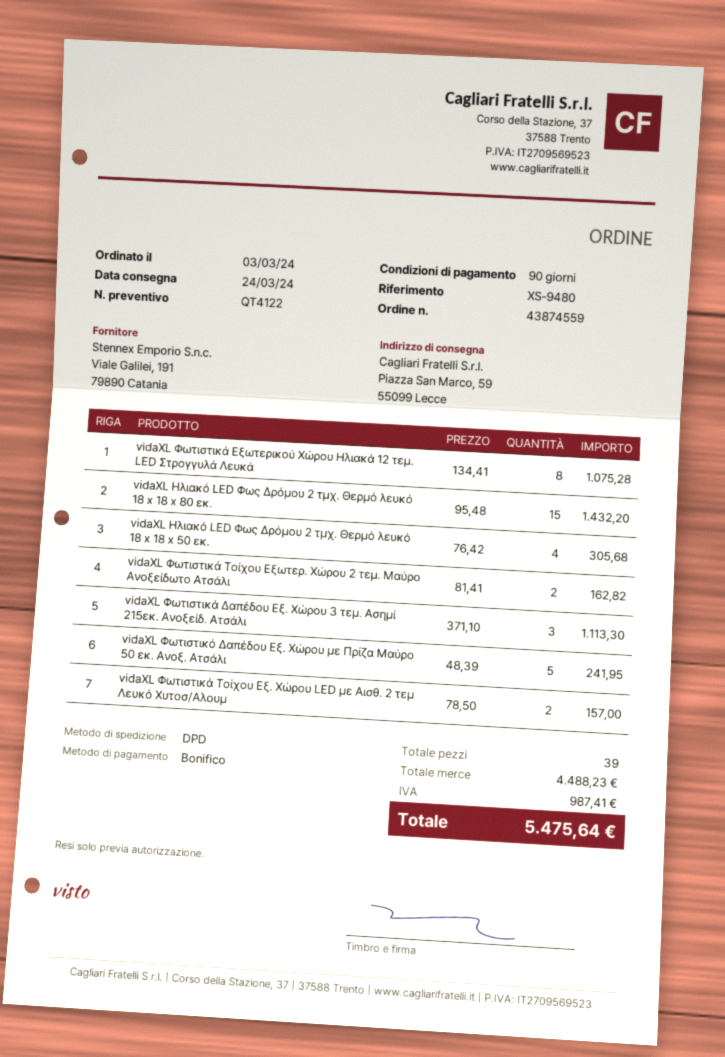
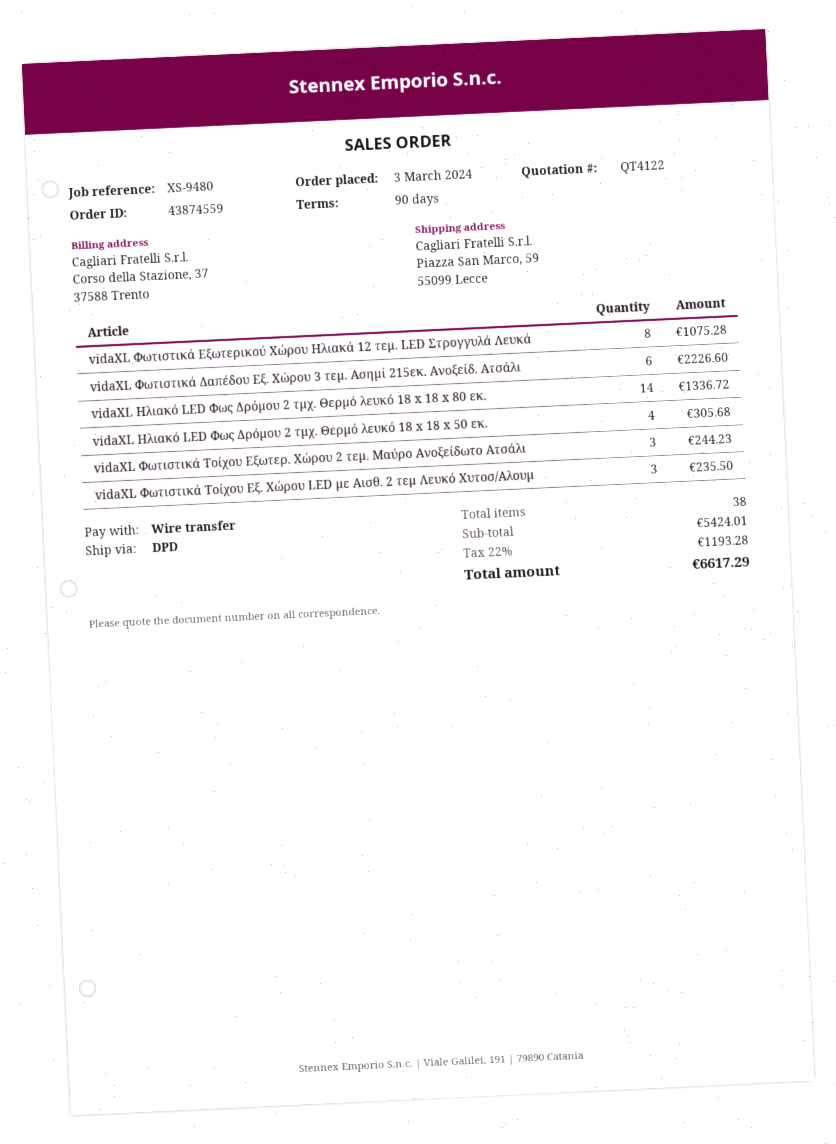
vidaXL Ηλιακό LED Φως Δρόμου 2 τμχ. Θερμό λευκό 18 x 18 x 80 εκ.: 15 for 1432.20 -> 14 for 1336.72
vidaXL Φωτιστικά Τοίχου Εξωτερ. Χώρου 2 τεμ. Μαύρο Ανοξείδωτο Ατσάλι: 2 for 162.82 -> 3 for 244.23
vidaXL Φωτιστικά Δαπέδου Εξ. Χώρου 3 τεμ. Ασημί 215εκ. Ανοξείδ. Ατσάλι: 3 for 1113.30 -> 6 for 2226.60
vidaXL Φωτιστικό Δαπέδου Εξ. Χώρου με Πρίζα Μαύρο 50 εκ. Ανοξ. Ατσάλι: 5 for 241.95 -> none
vidaXL Φωτιστικά Τοίχου Εξ. Χώρου LED με Αισθ. 2 τεμ Λευκό Χυτοσ/Αλουμ: 2 for 157.00 -> 3 for 235.50
total quantity: 39 -> 38
subtotal: 4488.23 -> 5424.01
tax: 987.41 -> 1193.28
total: 5475.64 -> 6617.29

